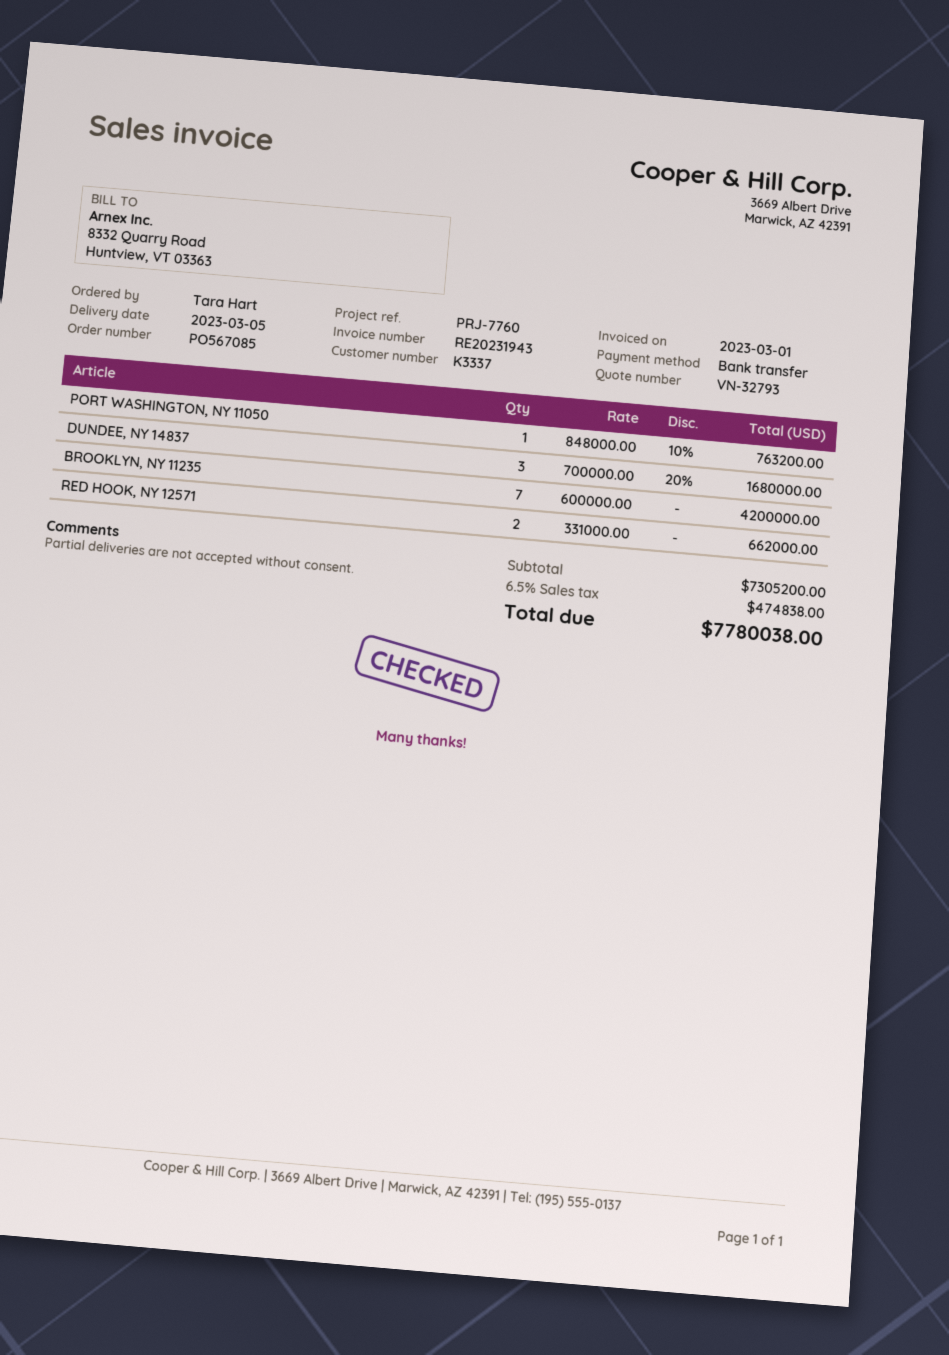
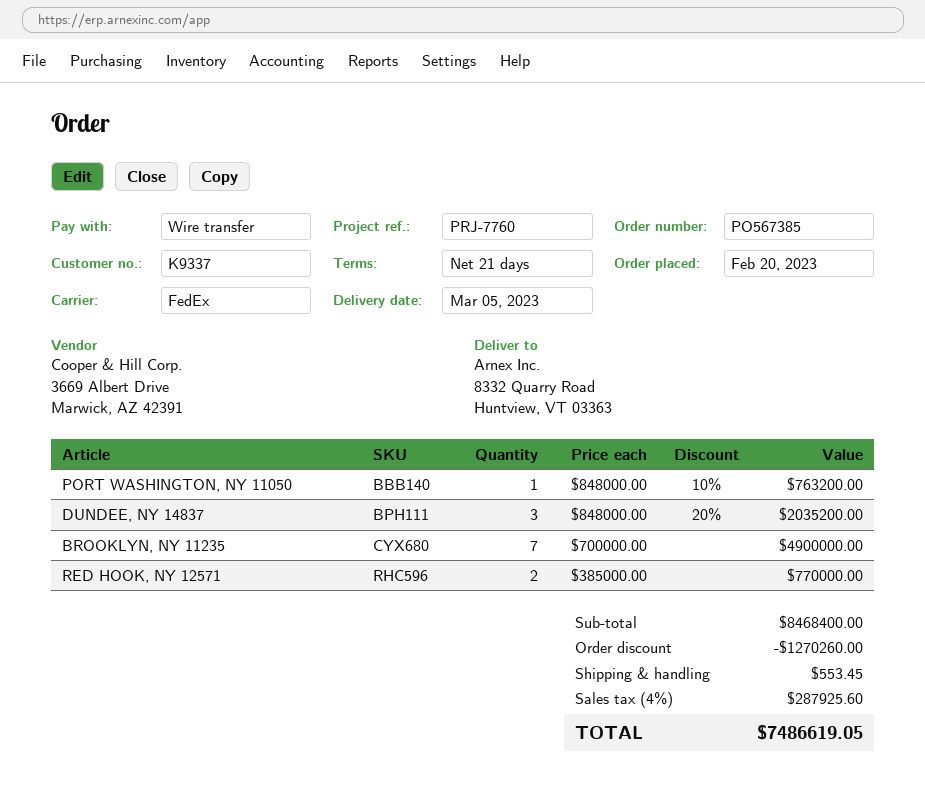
order number: PO567085 -> PO567385
customer number: K3337 -> K9337
DUNDEE, NY 14837: 3 x 700000.00 - 20% = 1680000.00 -> 3 x 848000.00 - 20% = 2035200.00
BROOKLYN, NY 11235: 7 x 600000.00 = 4200000.00 -> 7 x 700000.00 = 4900000.00
RED HOOK, NY 12571: 2 x 331000.00 = 662000.00 -> 2 x 385000.00 = 770000.00
subtotal: 7305200.00 -> 8468400.00
discount: none -> 1270260.00
shipping: none -> 553.45
tax: 6.5% = 474838.00 -> 4% = 287925.60
total: 7780038.00 -> 7486619.05

